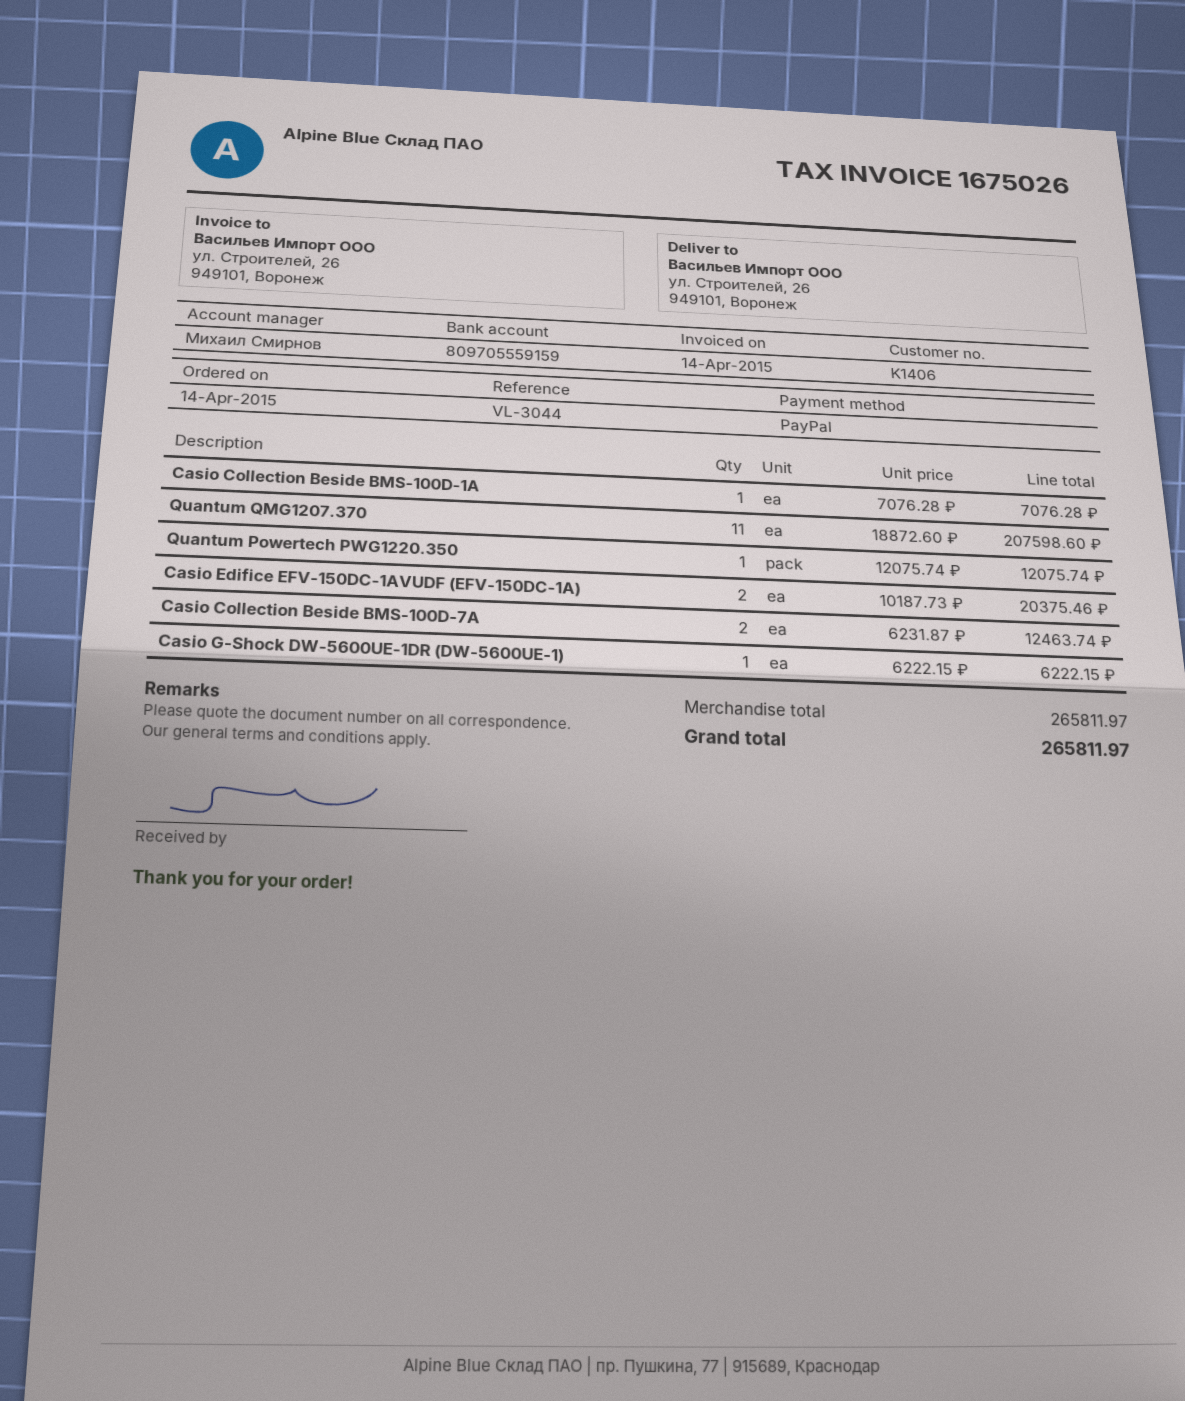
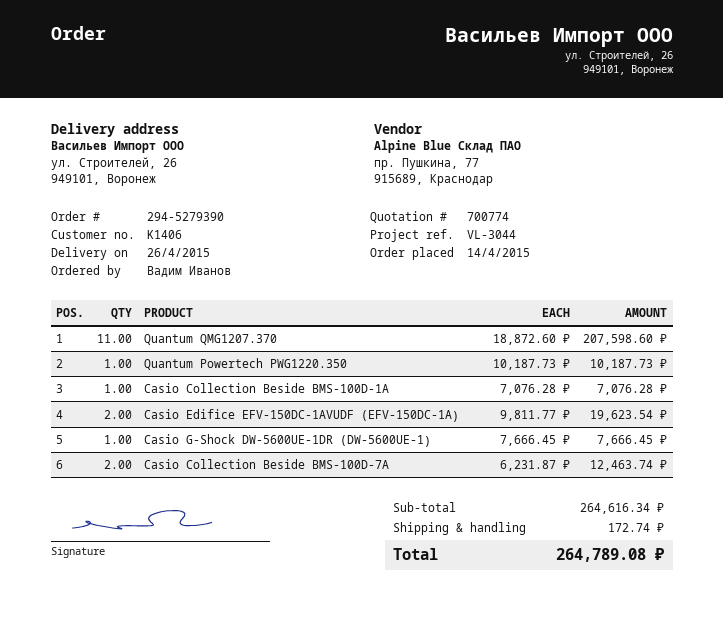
Quantum Powertech PWG1220.350: 1 x 12075.74 = 12075.74 -> 1 x 10187.73 = 10187.73
Casio Edifice EFV-150DC-1AVUDF (EFV-150DC-1A): 2 x 10187.73 = 20375.46 -> 2 x 9811.77 = 19623.54
Casio G-Shock DW-5600UE-1DR (DW-5600UE-1): 1 x 6222.15 = 6222.15 -> 1 x 7666.45 = 7666.45
subtotal: 265811.97 -> 264616.34
shipping: none -> 172.74
total: 265811.97 -> 264789.08

